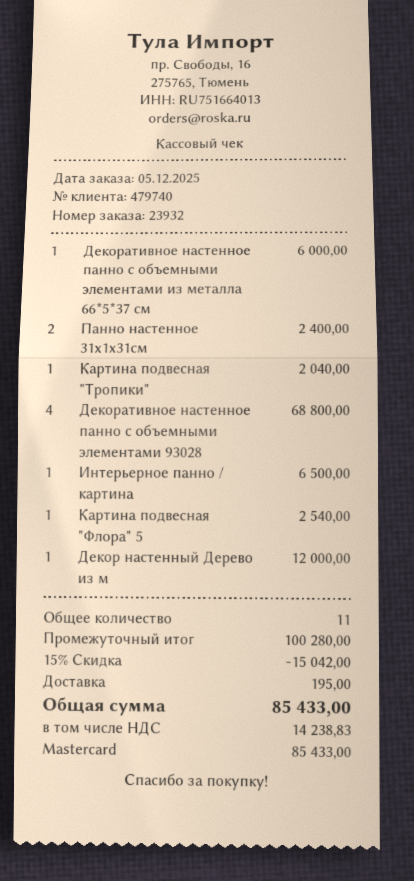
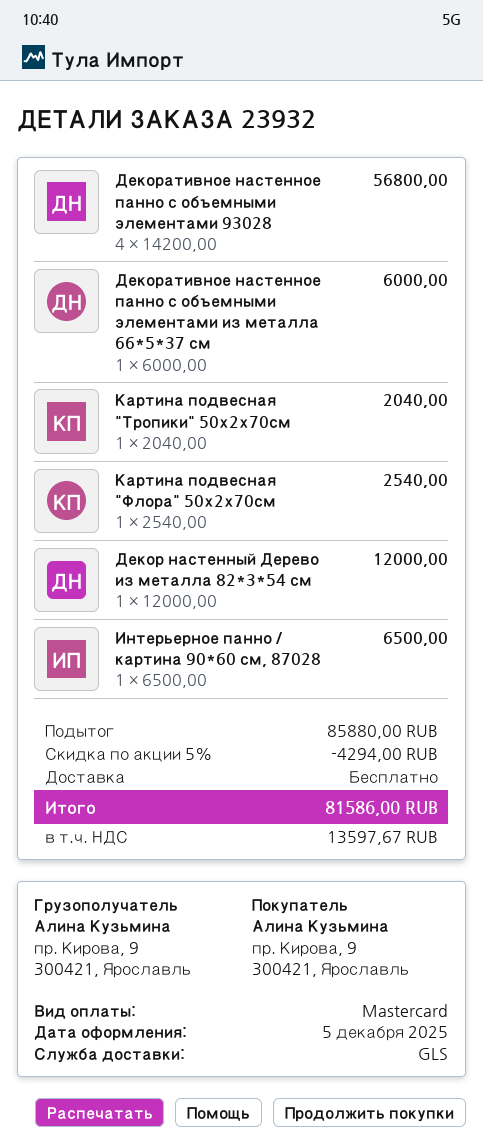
Панно настенное 31x1x31см: 2 for 2400.00 -> none
Декоративное настенное панно с объемными элементами 93028: 4 for 68800.00 -> 4 for 56800.00
subtotal: 100280.00 -> 85880.00
discount: 15% = 15042.00 -> 5% = 4294.00
shipping: 195.00 -> 0.00
tax: 14238.83 -> 13597.67
total: 85433.00 -> 81586.00

